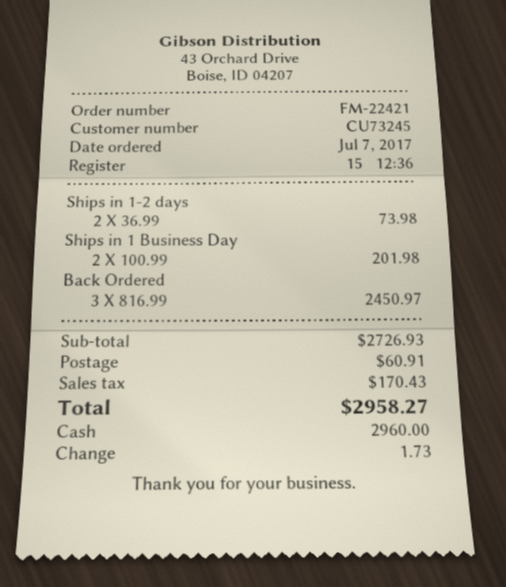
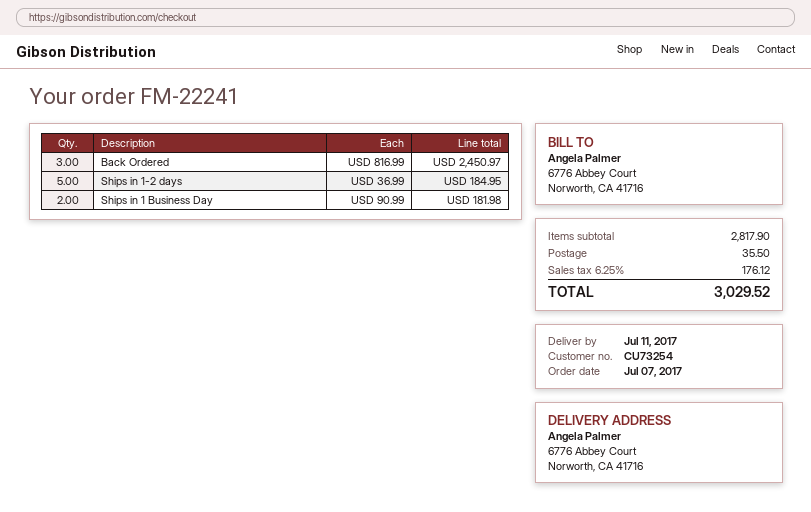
order number: FM-22421 -> FM-22241
customer number: CU73245 -> CU73254
Ships in 1-2 days: 2 x 36.99 = 73.98 -> 5 x 36.99 = 184.95
Ships in 1 Business Day: 2 x 100.99 = 201.98 -> 2 x 90.99 = 181.98
subtotal: 2726.93 -> 2817.90
shipping: 60.91 -> 35.50
tax: 170.43 -> 176.12
total: 2958.27 -> 3029.52

